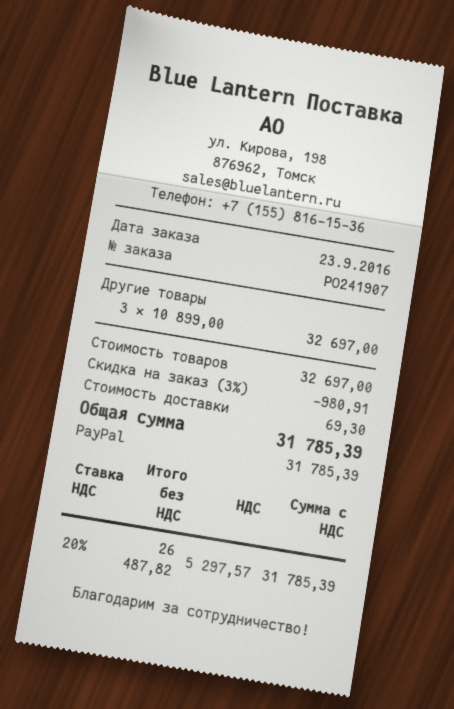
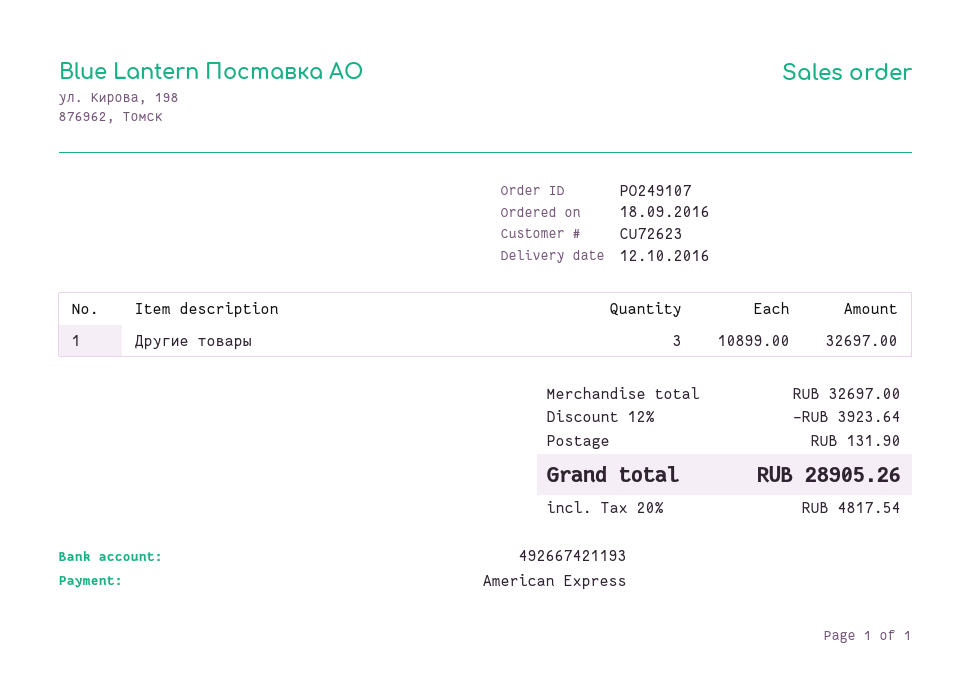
order number: PO241907 -> PO249107
order date: 2016-09-23 -> 2016-09-18
payment method: PayPal -> American Express
discount: 3% = 980.91 -> 12% = 3923.64
shipping: 69.30 -> 131.90
tax: 20% = 5297.57 -> 20% = 4817.54
total: 31785.39 -> 28905.26

